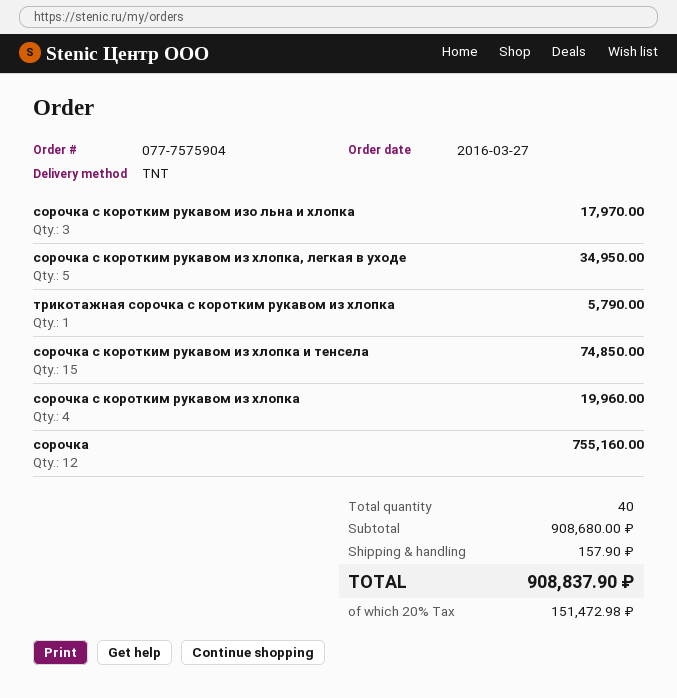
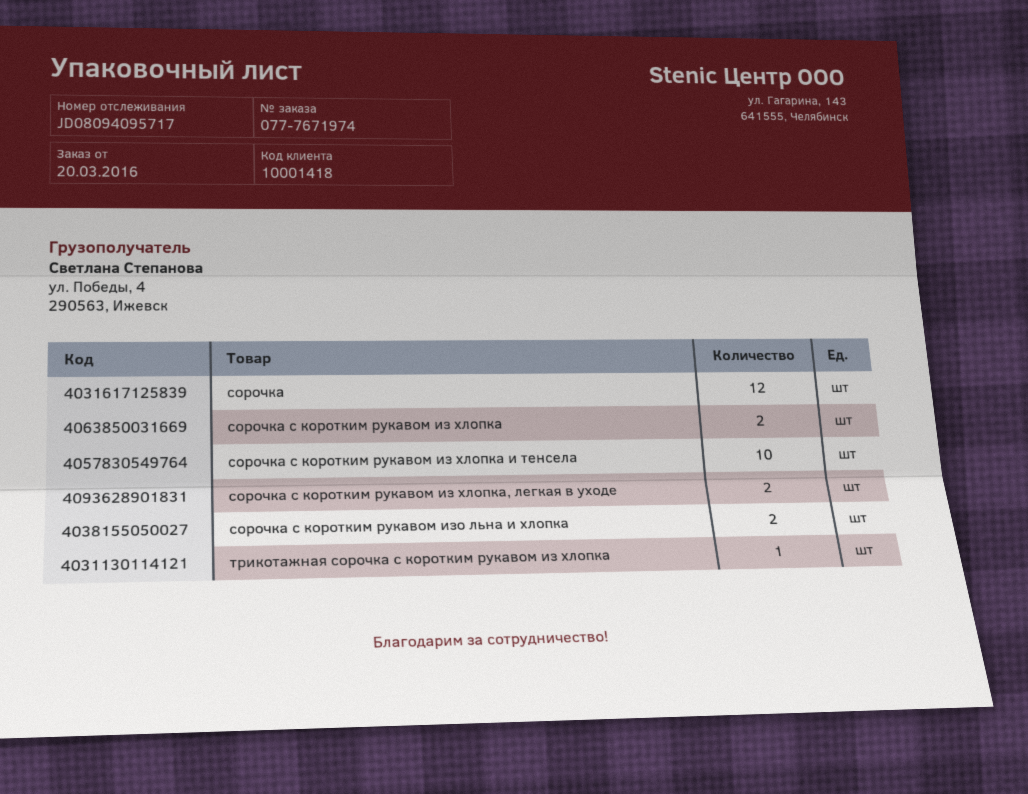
order number: 077-7575904 -> 077-7671974
order date: 2016-03-27 -> 2016-03-20
сорочка с коротким рукавом изо льна и хлопка: 3 -> 2
сорочка с коротким рукавом из хлопка, легкая в уходе: 5 -> 2
сорочка с коротким рукавом из хлопка и тенсела: 15 -> 10
сорочка с коротким рукавом из хлопка: 4 -> 2

